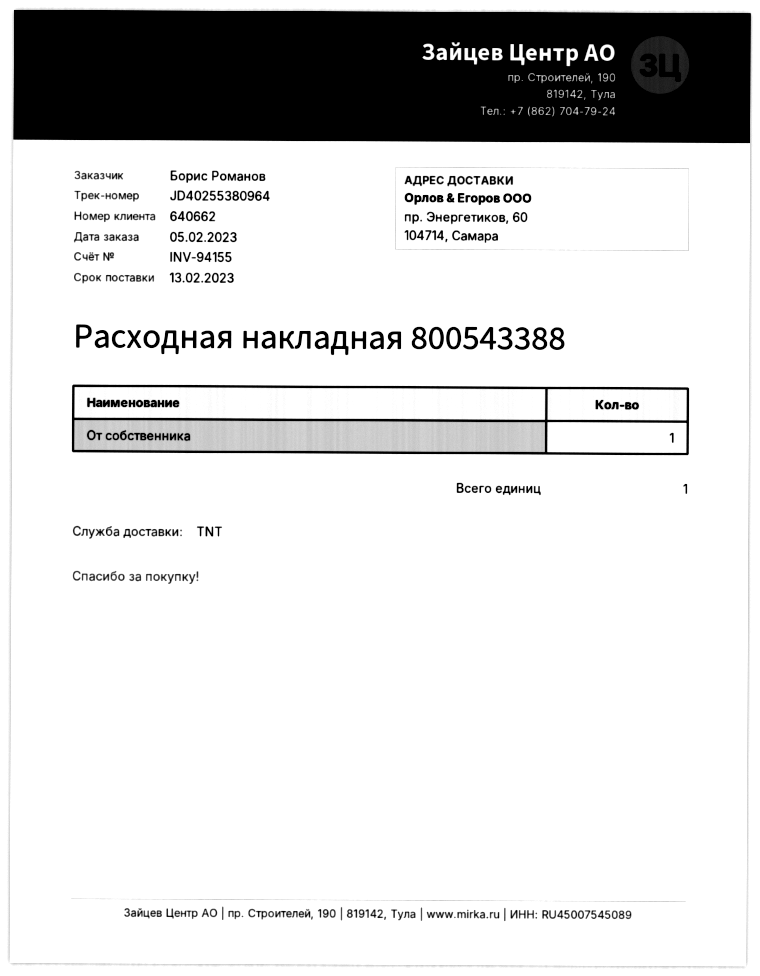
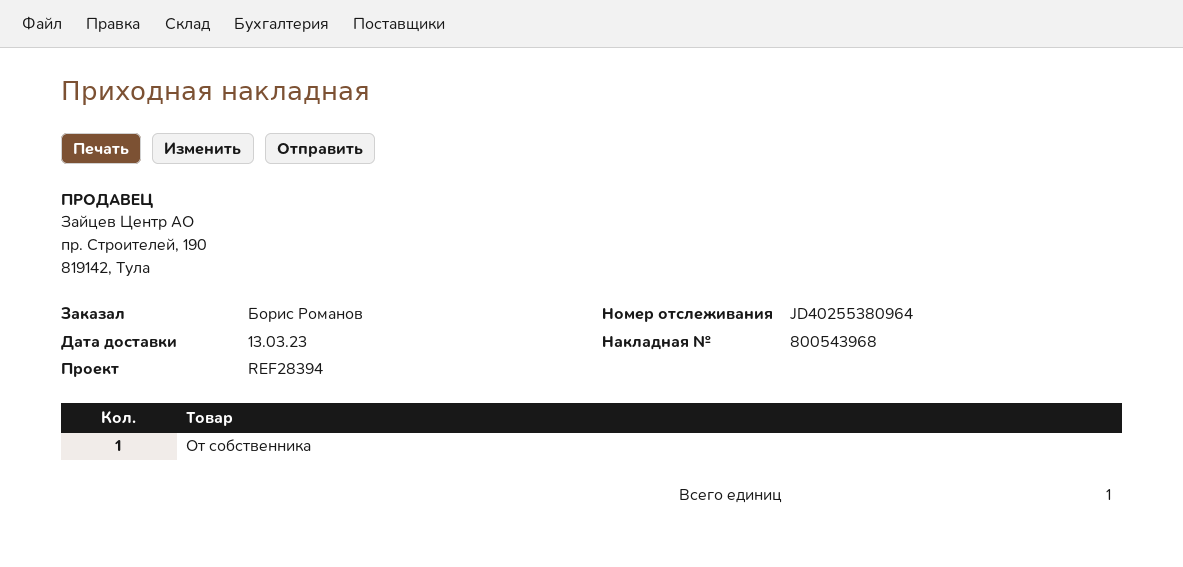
delivery note number: 800543388 -> 800543968
delivery date: 2023-02-13 -> 2023-03-13

